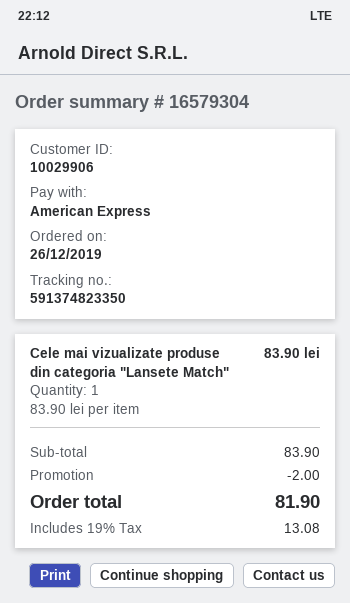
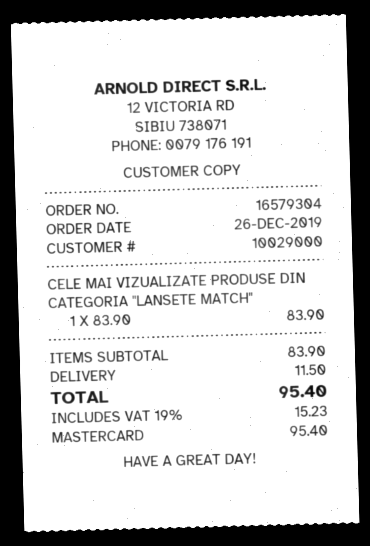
customer number: 10029906 -> 10029000
payment method: American Express -> Mastercard
discount: 2.00 -> none
shipping: none -> 11.50
tax: 19% = 13.08 -> 19% = 15.23
total: 81.90 -> 95.40

